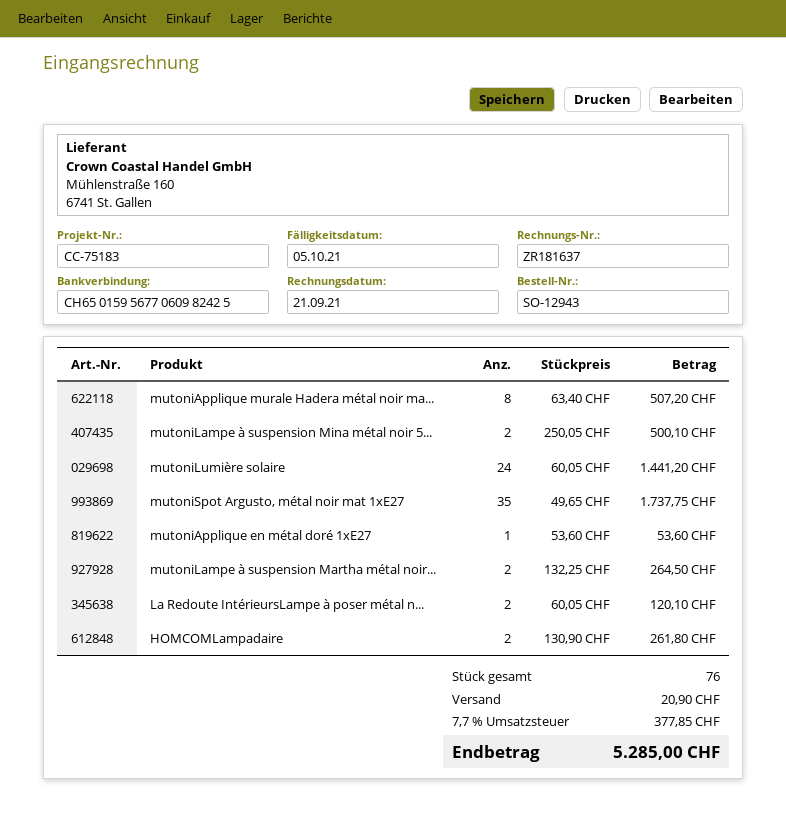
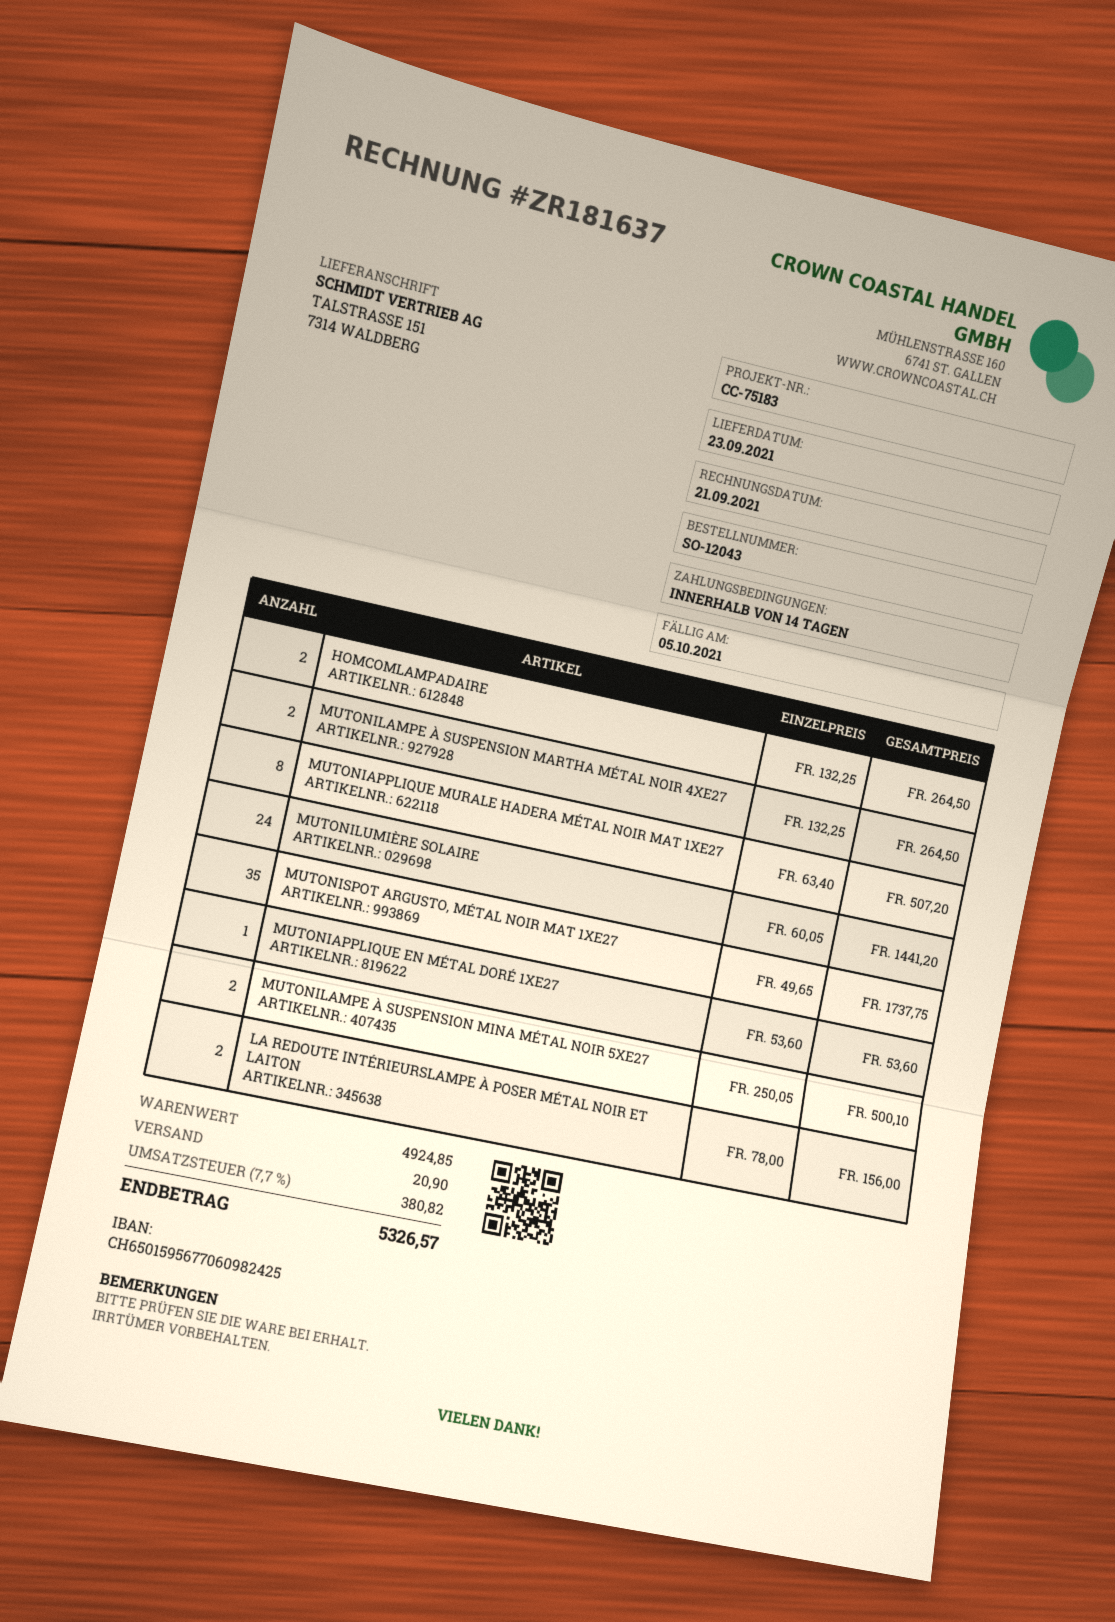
order number: SO-12943 -> SO-12043
La Redoute IntérieursLampe à poser métal n...: 2 x 60.05 = 120.10 -> 2 x 78.00 = 156.00
HOMCOMLampadaire: 2 x 130.90 = 261.80 -> 2 x 132.25 = 264.50
tax: 7.7% = 377.85 -> 7.7% = 380.82
total: 5285.00 -> 5326.57

